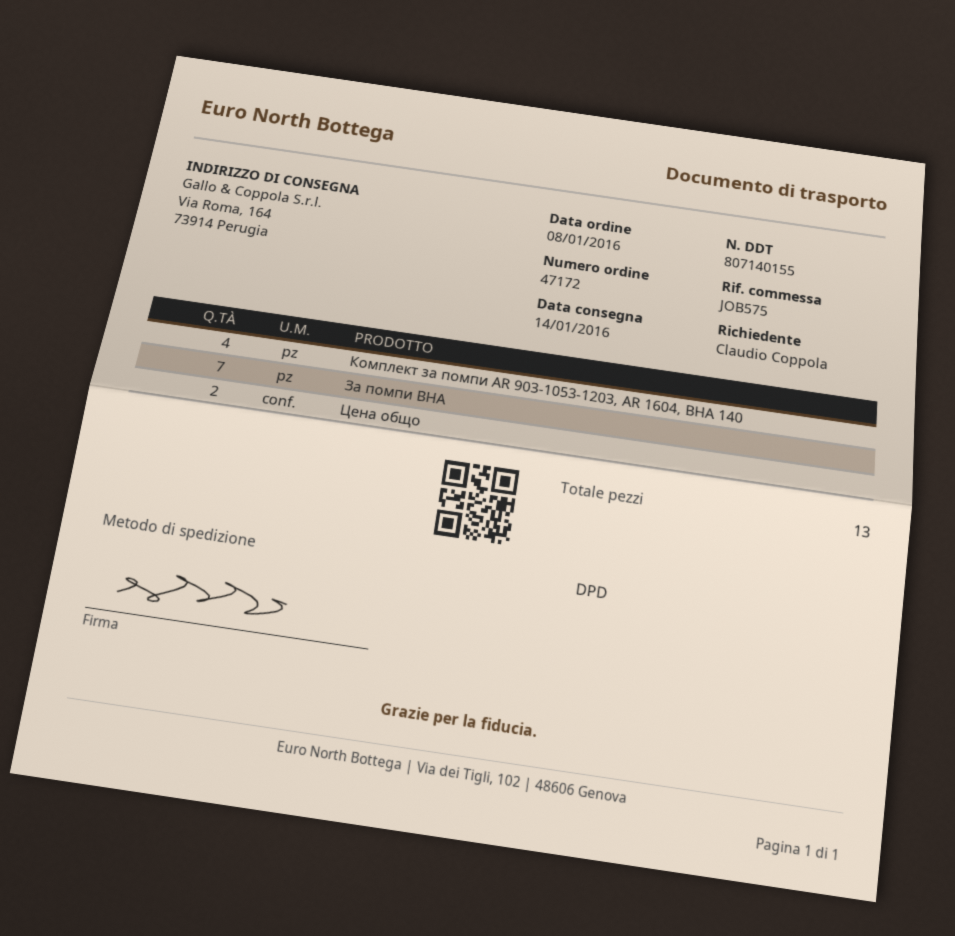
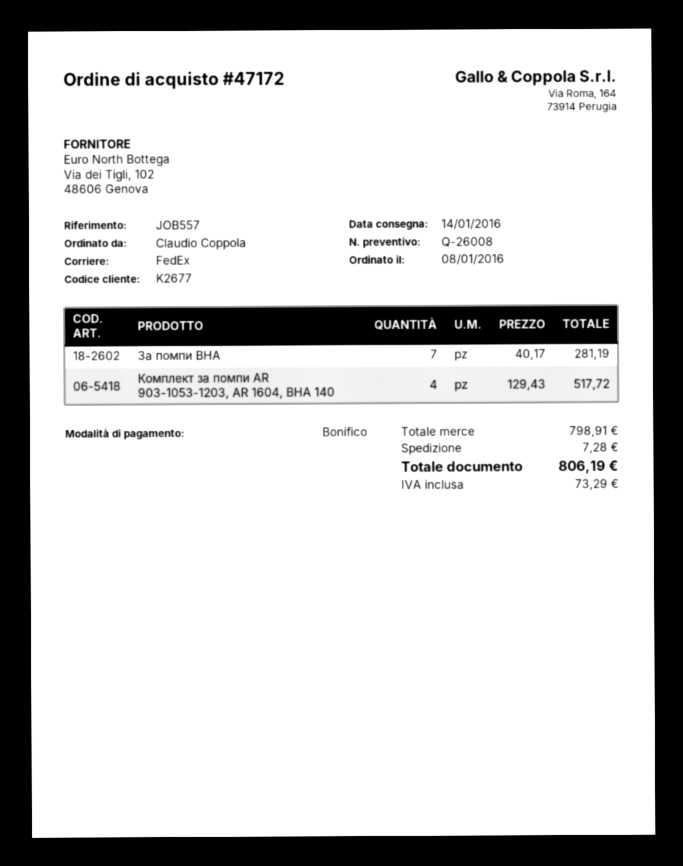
reference: JOB575 -> JOB557
shipping method: DPD -> FedEx
Цена общо: 2 -> none

